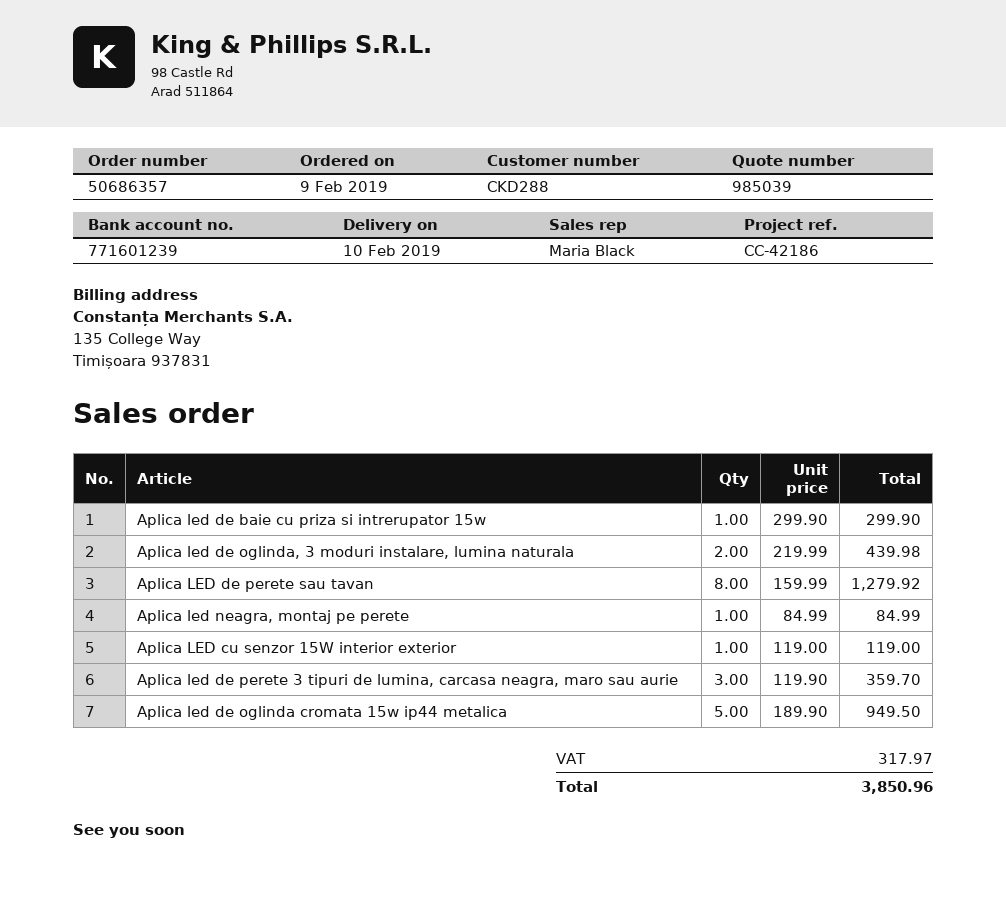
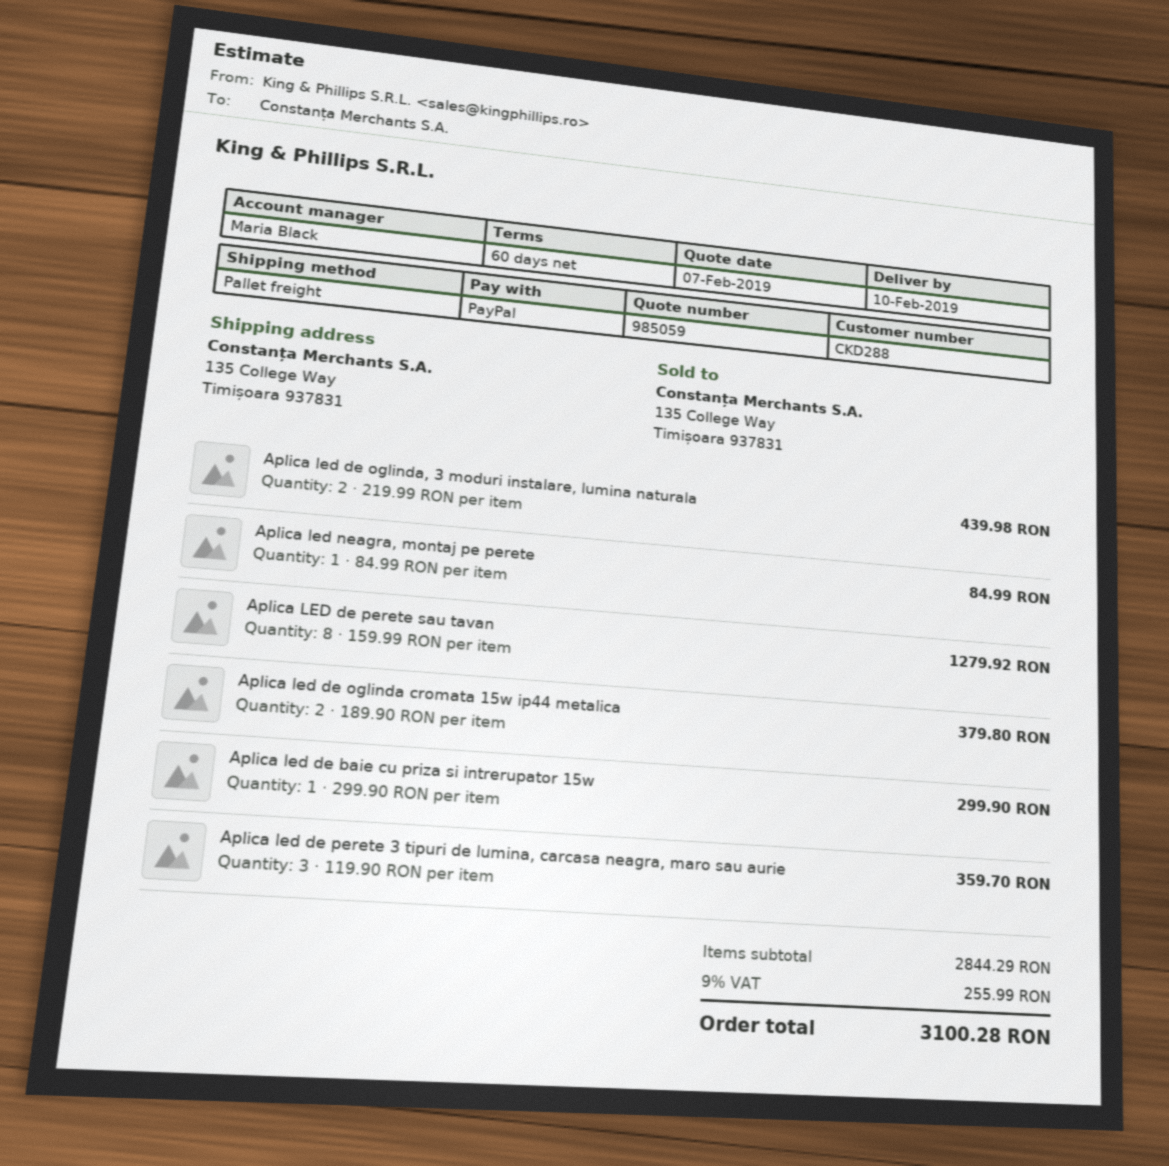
quote number: 985039 -> 985059
Aplica LED cu senzor 15W interior exterior: 1 x 119.00 = 119.00 -> none
Aplica led de oglinda cromata 15w ip44 metalica: 5 x 189.90 = 949.50 -> 2 x 189.90 = 379.80
tax: 317.97 -> 255.99
total: 3850.96 -> 3100.28

